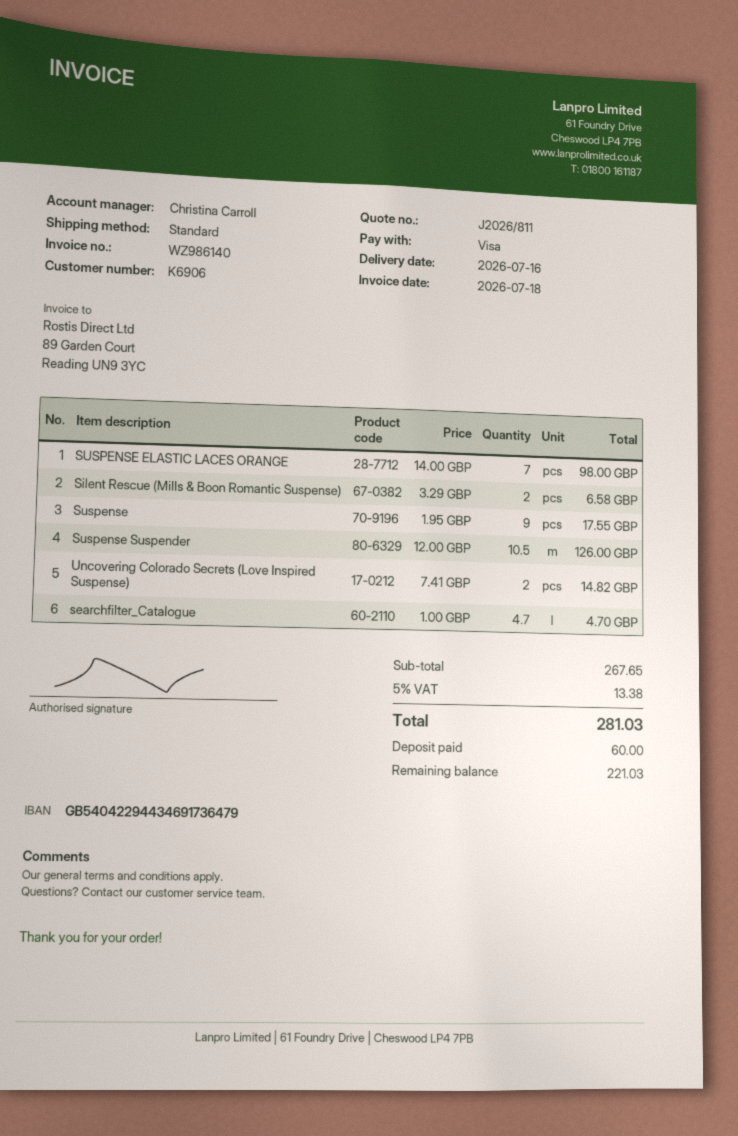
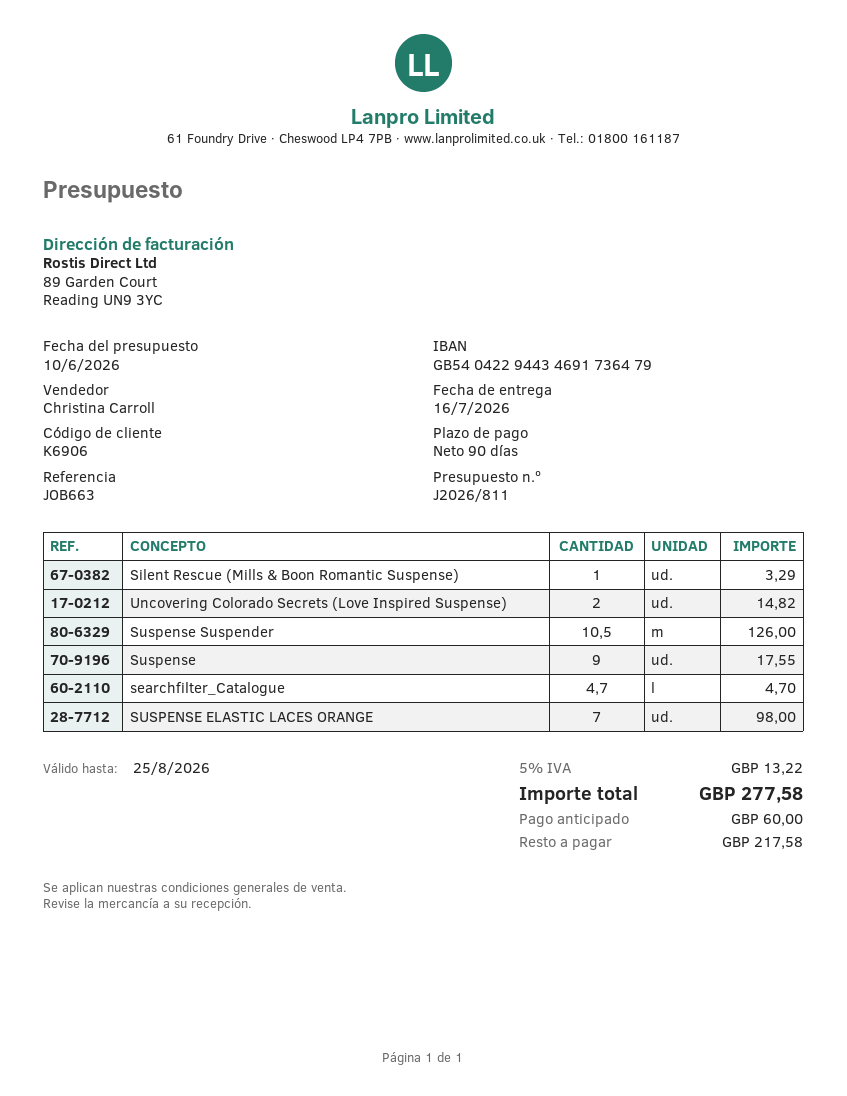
Silent Rescue (Mills & Boon Romantic Suspense): 2 for 6.58 -> 1 for 3.29
tax: 5% = 13.38 -> 5% = 13.22
total: 281.03 -> 277.58
balance: 221.03 -> 217.58

